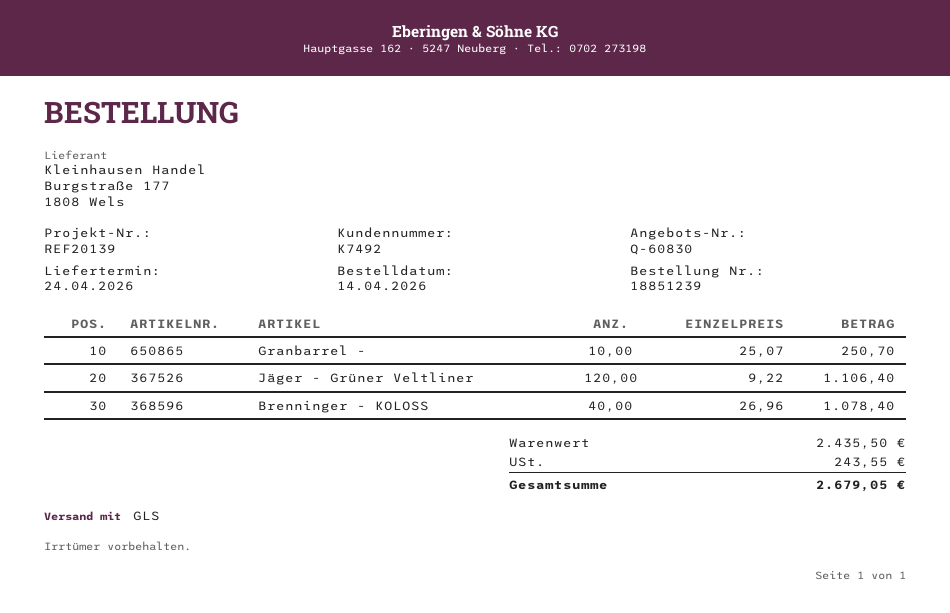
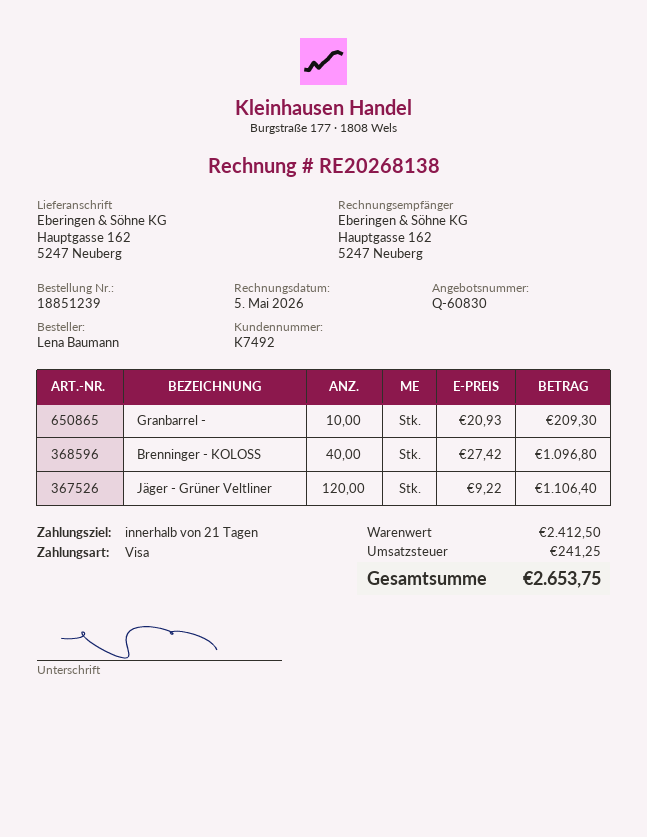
Granbarrel -: 10 x 25.07 = 250.70 -> 10 x 20.93 = 209.30
Brenninger - KOLOSS: 40 x 26.96 = 1078.40 -> 40 x 27.42 = 1096.80
subtotal: 2435.50 -> 2412.50
tax: 243.55 -> 241.25
total: 2679.05 -> 2653.75

